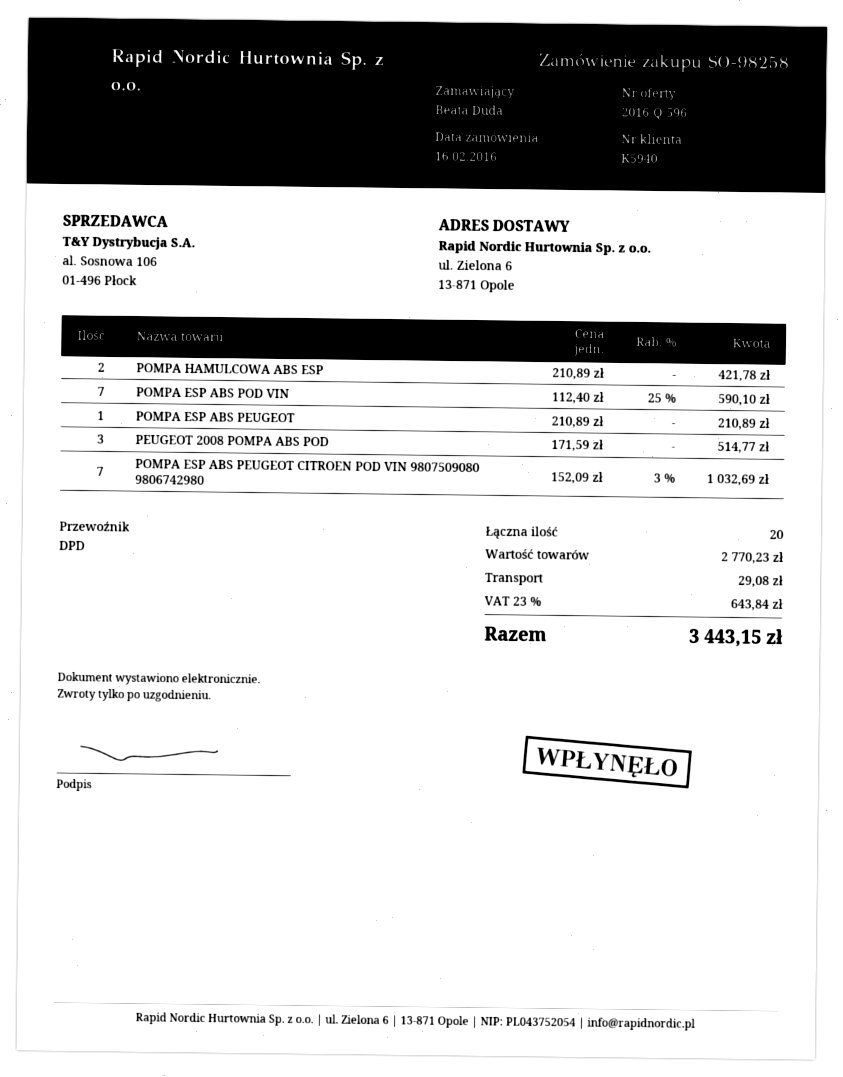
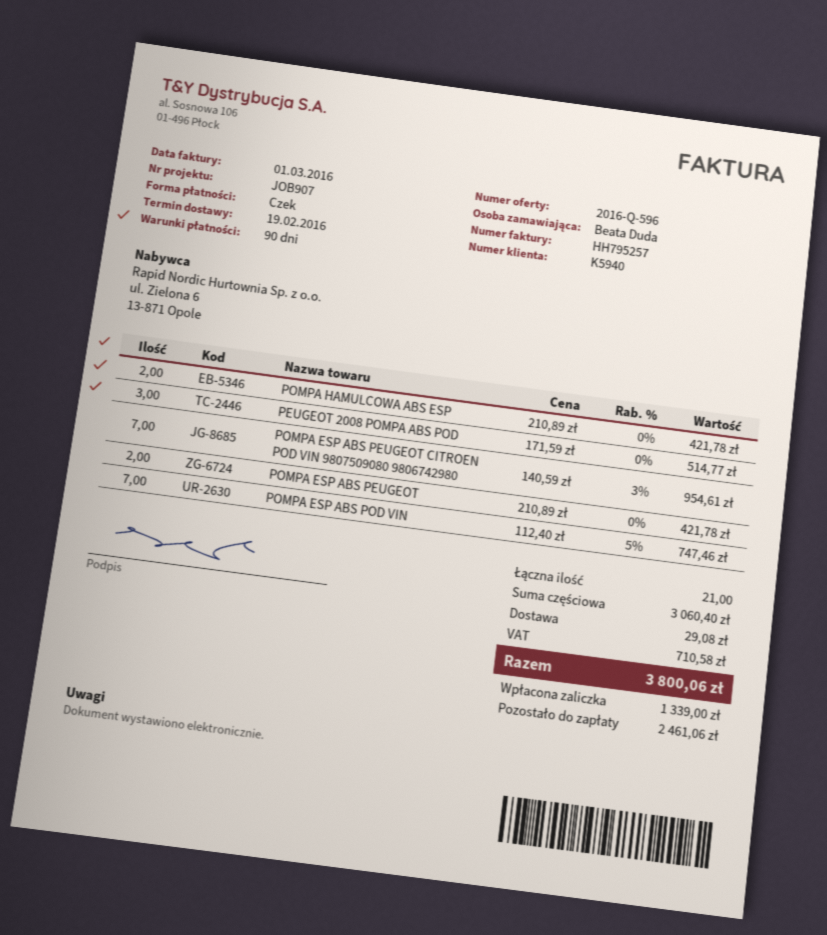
POMPA ESP ABS POD VIN: 7 x 112.40 - 25% = 590.10 -> 7 x 112.40 - 5% = 747.46
POMPA ESP ABS PEUGEOT: 1 x 210.89 = 210.89 -> 2 x 210.89 = 421.78
POMPA ESP ABS PEUGEOT CITROEN POD VIN 9807509080 9806742980: 7 x 152.09 - 3% = 1032.69 -> 7 x 140.59 - 3% = 954.61
total quantity: 20 -> 21
subtotal: 2770.23 -> 3060.40
tax: 643.84 -> 710.58
total: 3443.15 -> 3800.06

